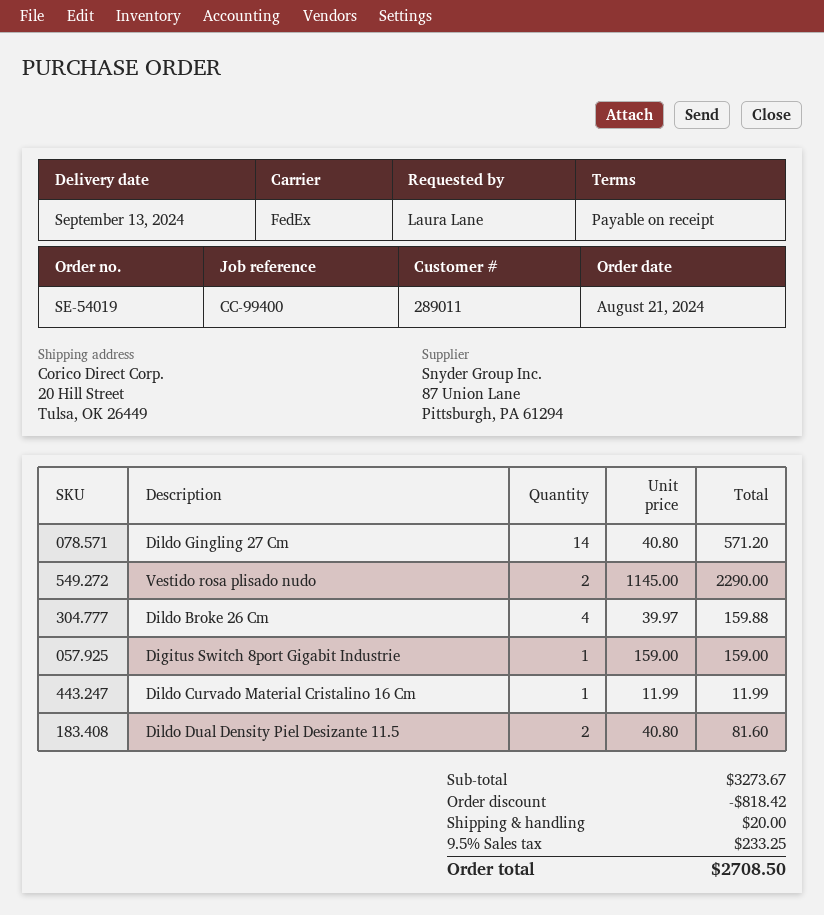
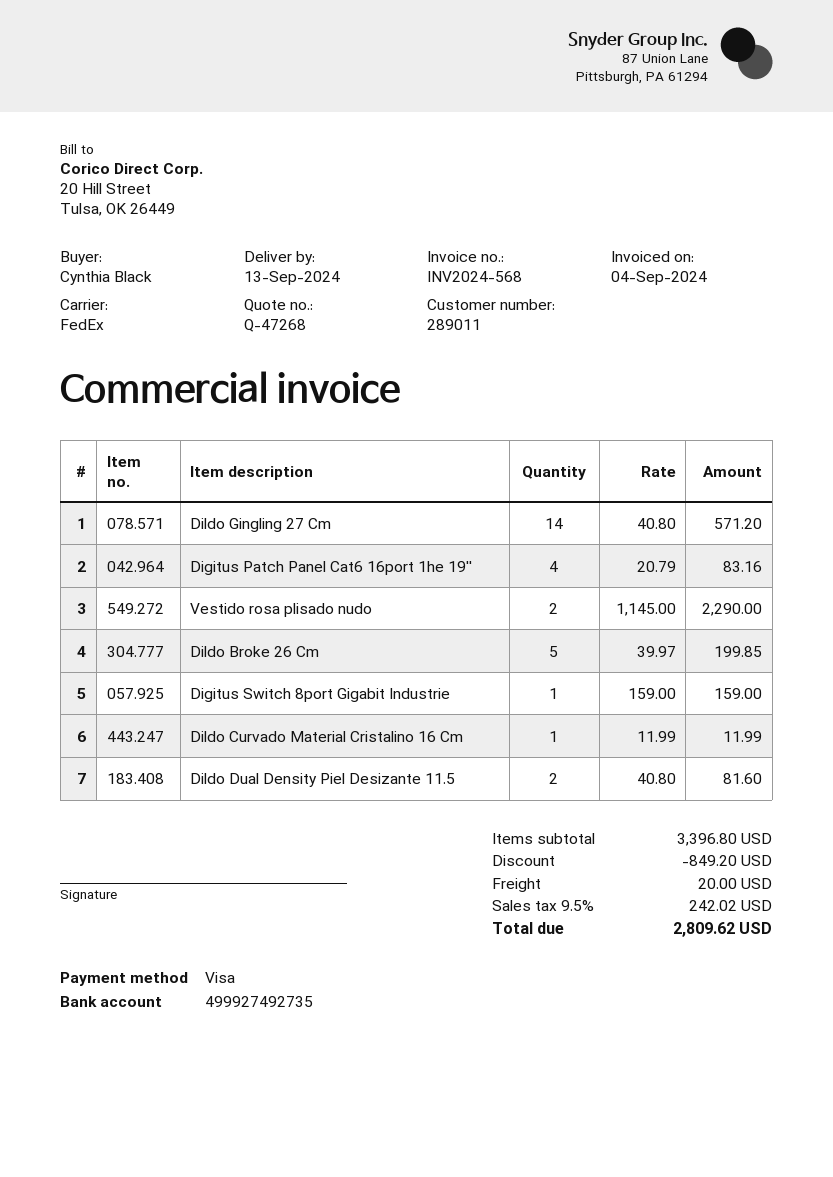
ordered by: Laura Lane -> Cynthia Black
Dildo Broke 26 Cm: 4 x 39.97 = 159.88 -> 5 x 39.97 = 199.85
Digitus Patch Panel Cat6 16port 1he 19'': none -> 4 x 20.79 = 83.16
subtotal: 3273.67 -> 3396.80
discount: 818.42 -> 849.20
tax: 9.5% = 233.25 -> 9.5% = 242.02
total: 2708.50 -> 2809.62

